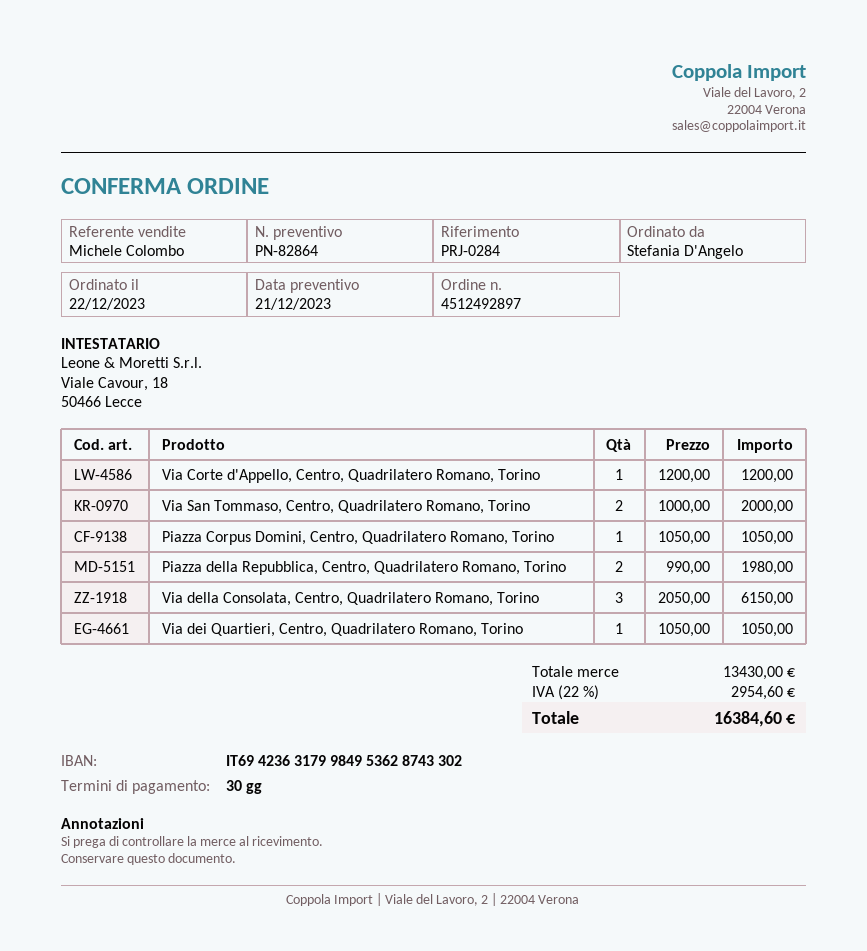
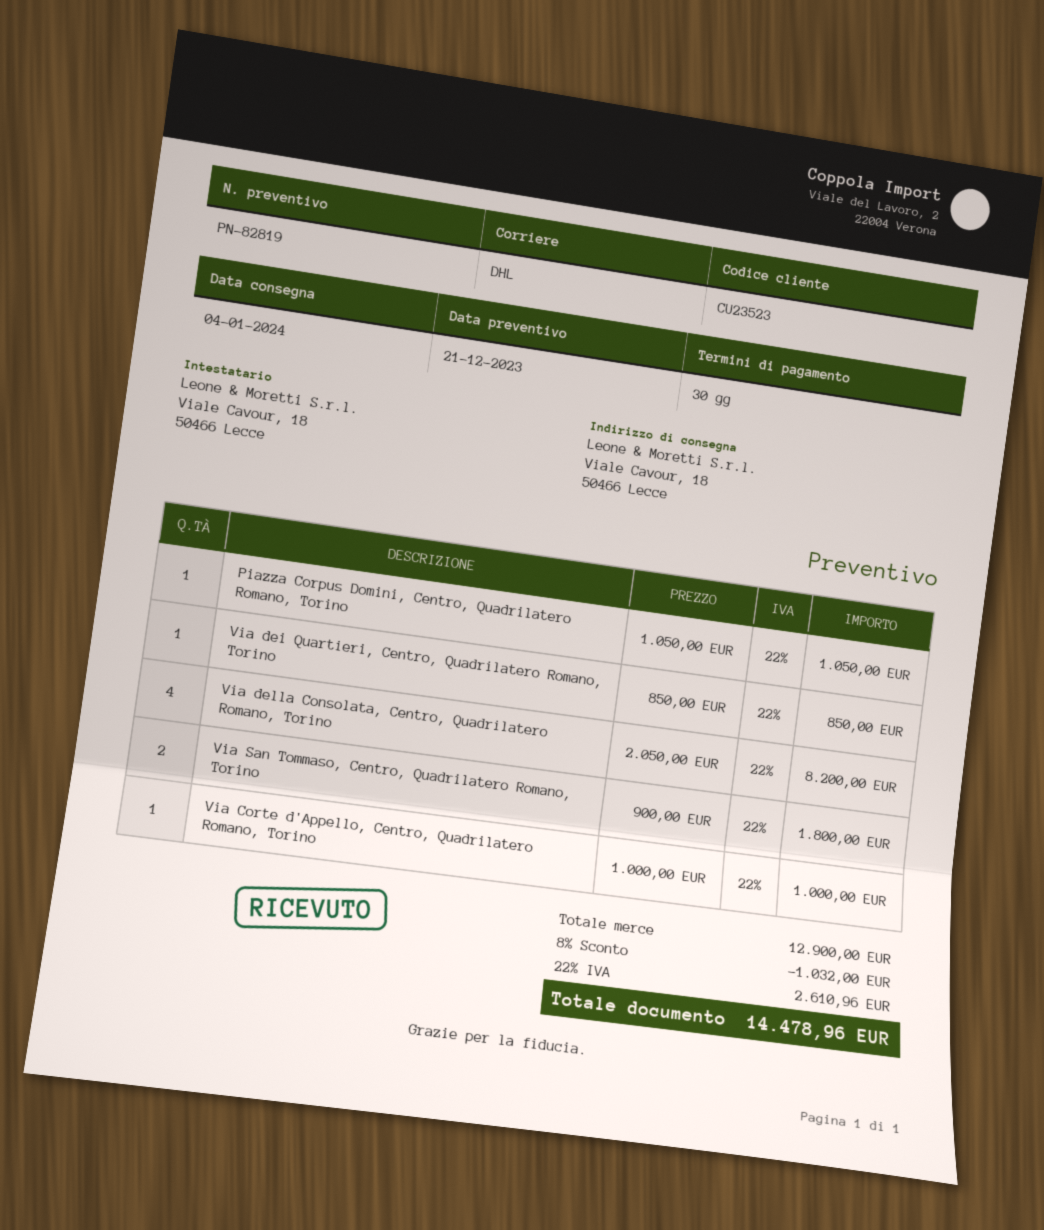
quote number: PN-82864 -> PN-82819
Via Corte d'Appello, Centro, Quadrilatero Romano, Torino: 1 x 1200.00 = 1200.00 -> 1 x 1000.00 = 1000.00
Via San Tommaso, Centro, Quadrilatero Romano, Torino: 2 x 1000.00 = 2000.00 -> 2 x 900.00 = 1800.00
Piazza della Repubblica, Centro, Quadrilatero Romano, Torino: 2 x 990.00 = 1980.00 -> none
Via della Consolata, Centro, Quadrilatero Romano, Torino: 3 x 2050.00 = 6150.00 -> 4 x 2050.00 = 8200.00
Via dei Quartieri, Centro, Quadrilatero Romano, Torino: 1 x 1050.00 = 1050.00 -> 1 x 850.00 = 850.00
subtotal: 13430.00 -> 12900.00
discount: none -> 8% = 1032.00
tax: 22% = 2954.60 -> 22% = 2610.96
total: 16384.60 -> 14478.96

